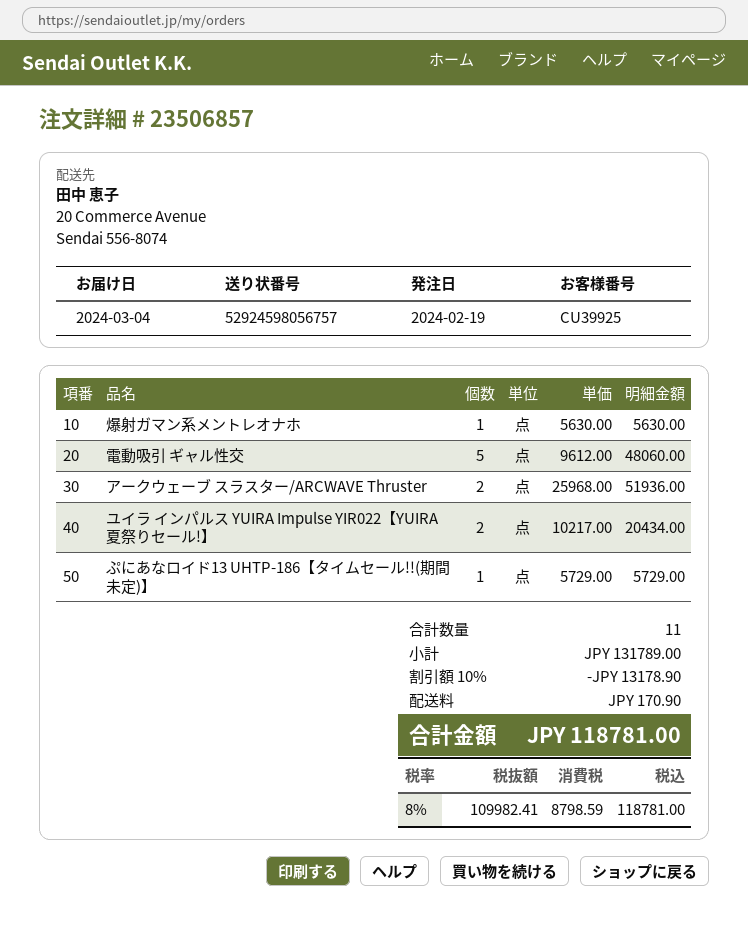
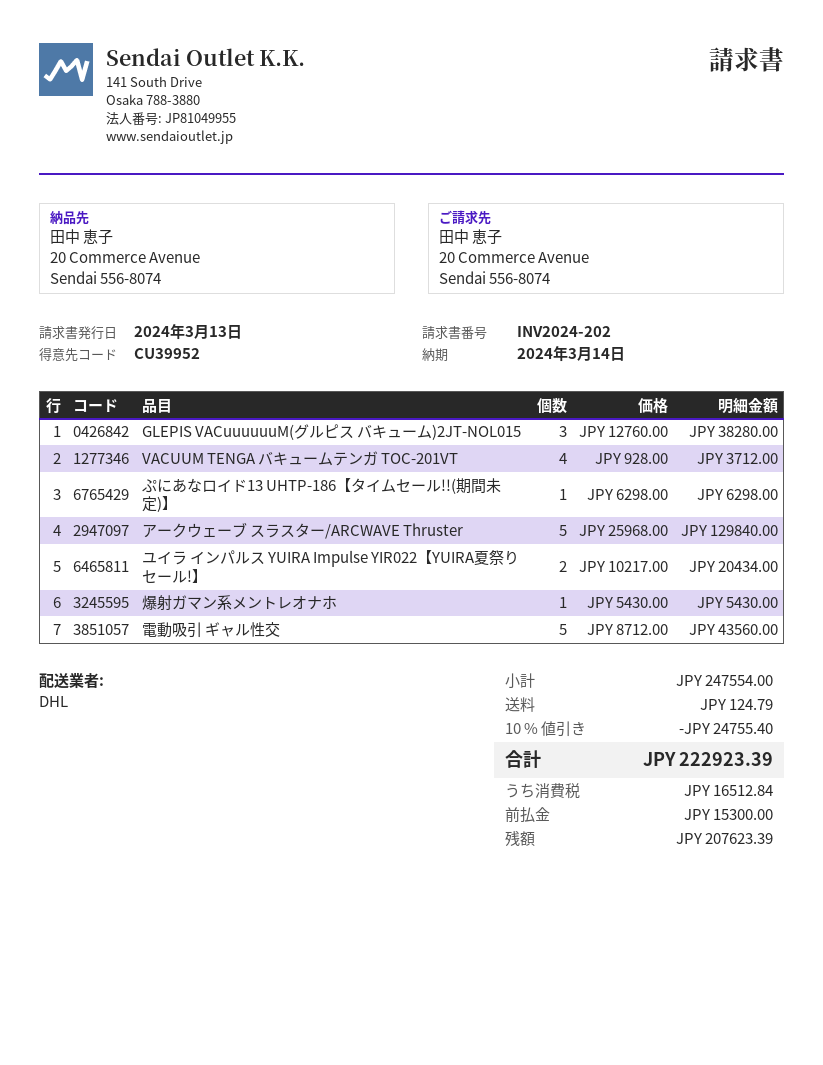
delivery date: 2024-03-04 -> 2024-03-14
customer number: CU39925 -> CU39952
爆射ガマン系メントレオナホ: 1 x 5630.00 = 5630.00 -> 1 x 5430.00 = 5430.00
電動吸引 ギャル性交: 5 x 9612.00 = 48060.00 -> 5 x 8712.00 = 43560.00
アークウェーブ スラスター/ARCWAVE Thruster: 2 x 25968.00 = 51936.00 -> 5 x 25968.00 = 129840.00
ぷにあなロイド13 UHTP-186【タイムセール!!(期間未定)】: 1 x 5729.00 = 5729.00 -> 1 x 6298.00 = 6298.00
GLEPIS VACuuuuuuM(グルピス バキューム)2JT-NOL015: none -> 3 x 12760.00 = 38280.00
VACUUM TENGA バキュームテンガ TOC-201VT: none -> 4 x 928.00 = 3712.00
subtotal: 131789.00 -> 247554.00
discount: 10% = 13178.90 -> 10% = 24755.40
shipping: 170.90 -> 124.79
tax: 8798.59 -> 16512.84
total: 118781.00 -> 222923.39

